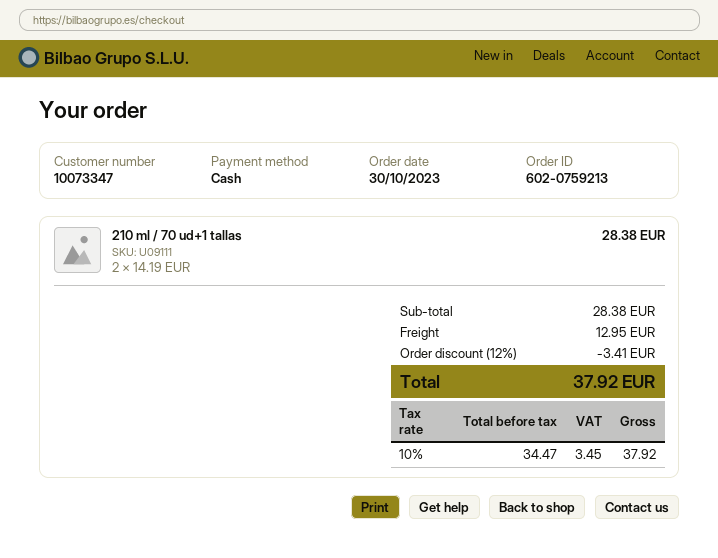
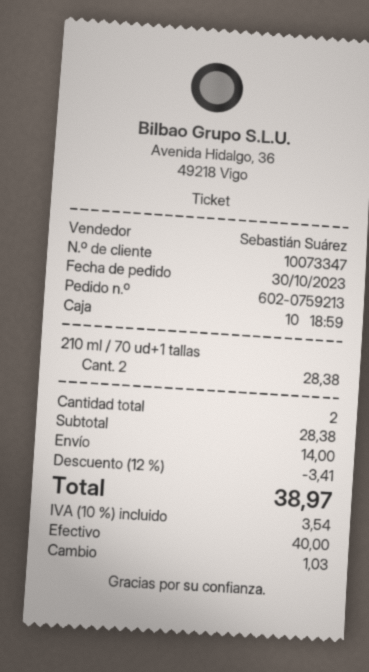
shipping: 12.95 -> 14.00
tax: 10% = 3.45 -> 10% = 3.54
total: 37.92 -> 38.97

